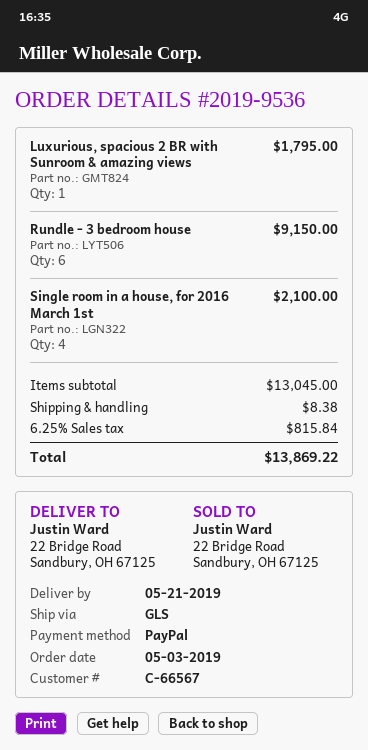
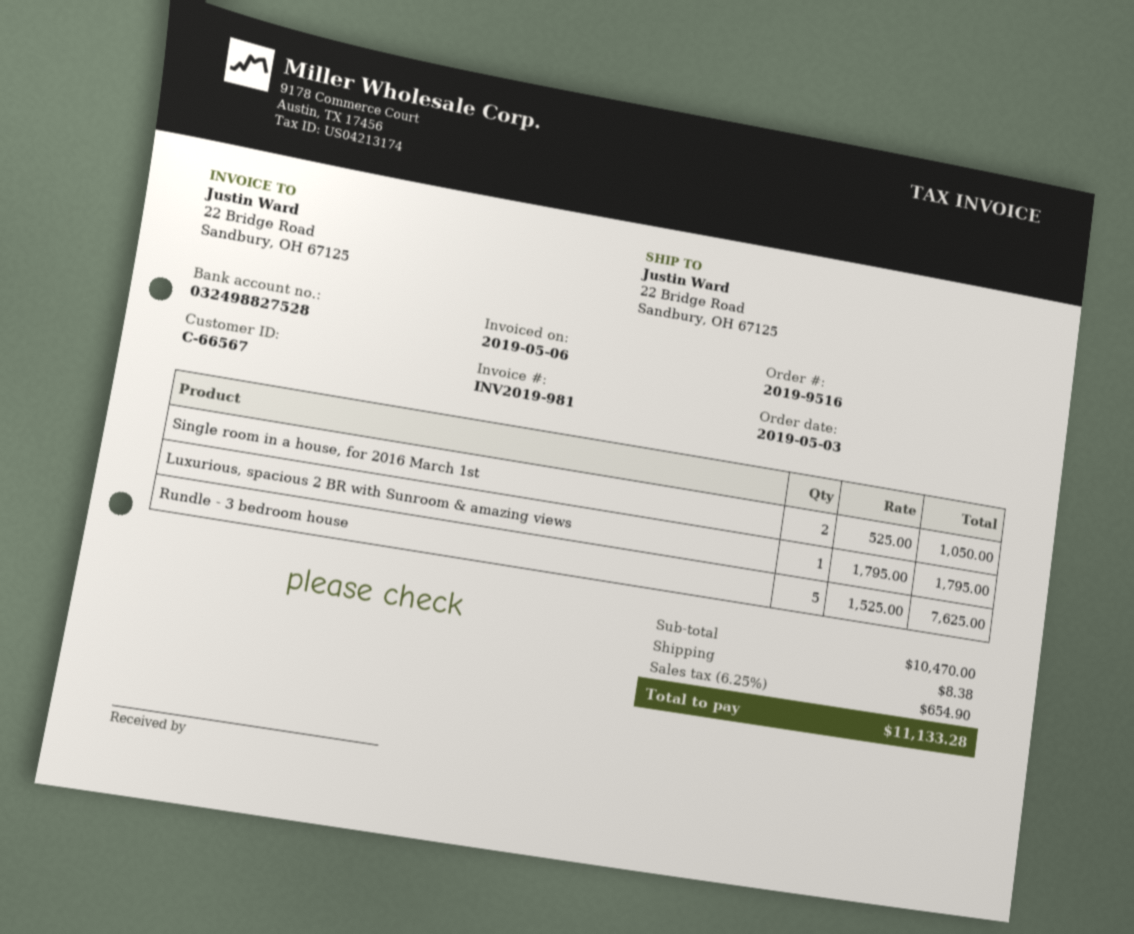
order number: 2019-9536 -> 2019-9516
Rundle - 3 bedroom house: 6 for 9150.00 -> 5 for 7625.00
Single room in a house, for 2016 March 1st: 4 for 2100.00 -> 2 for 1050.00
subtotal: 13045.00 -> 10470.00
tax: 6.25% = 815.84 -> 6.25% = 654.90
total: 13869.22 -> 11133.28

